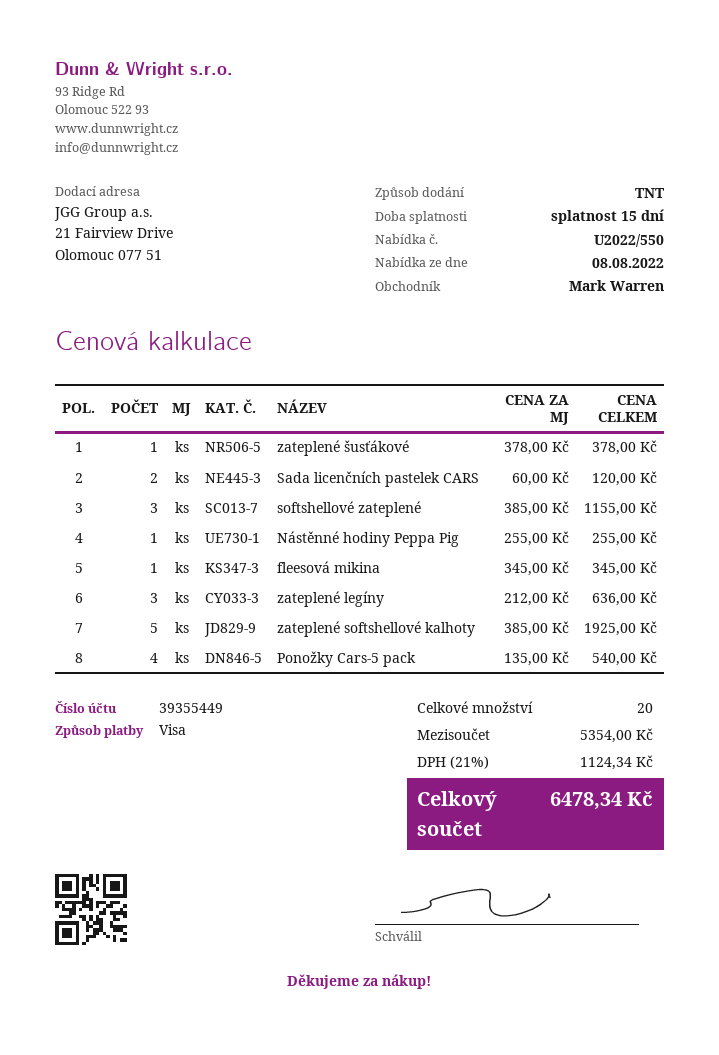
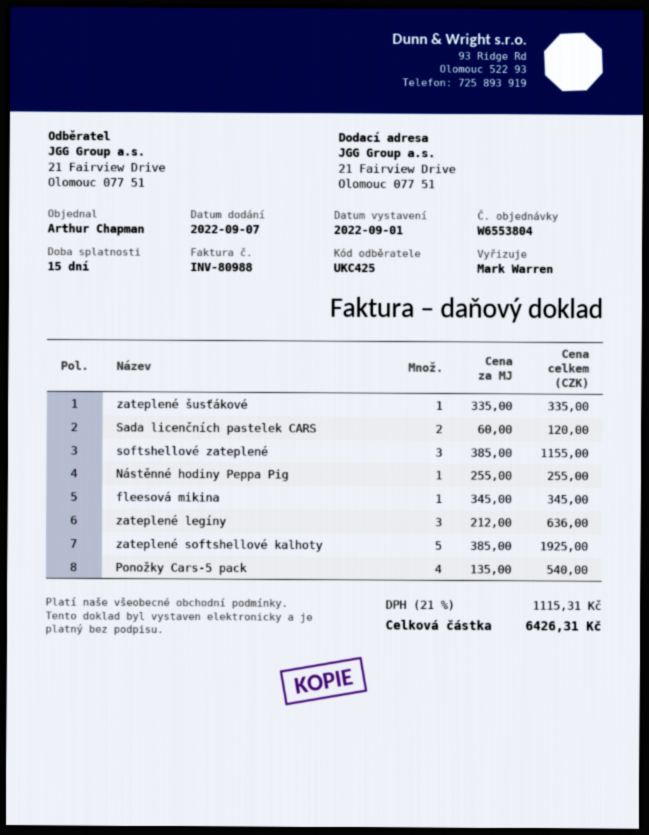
zateplené šusťákové: 1 x 378.00 = 378.00 -> 1 x 335.00 = 335.00
tax: 21% = 1124.34 -> 21% = 1115.31
total: 6478.34 -> 6426.31

